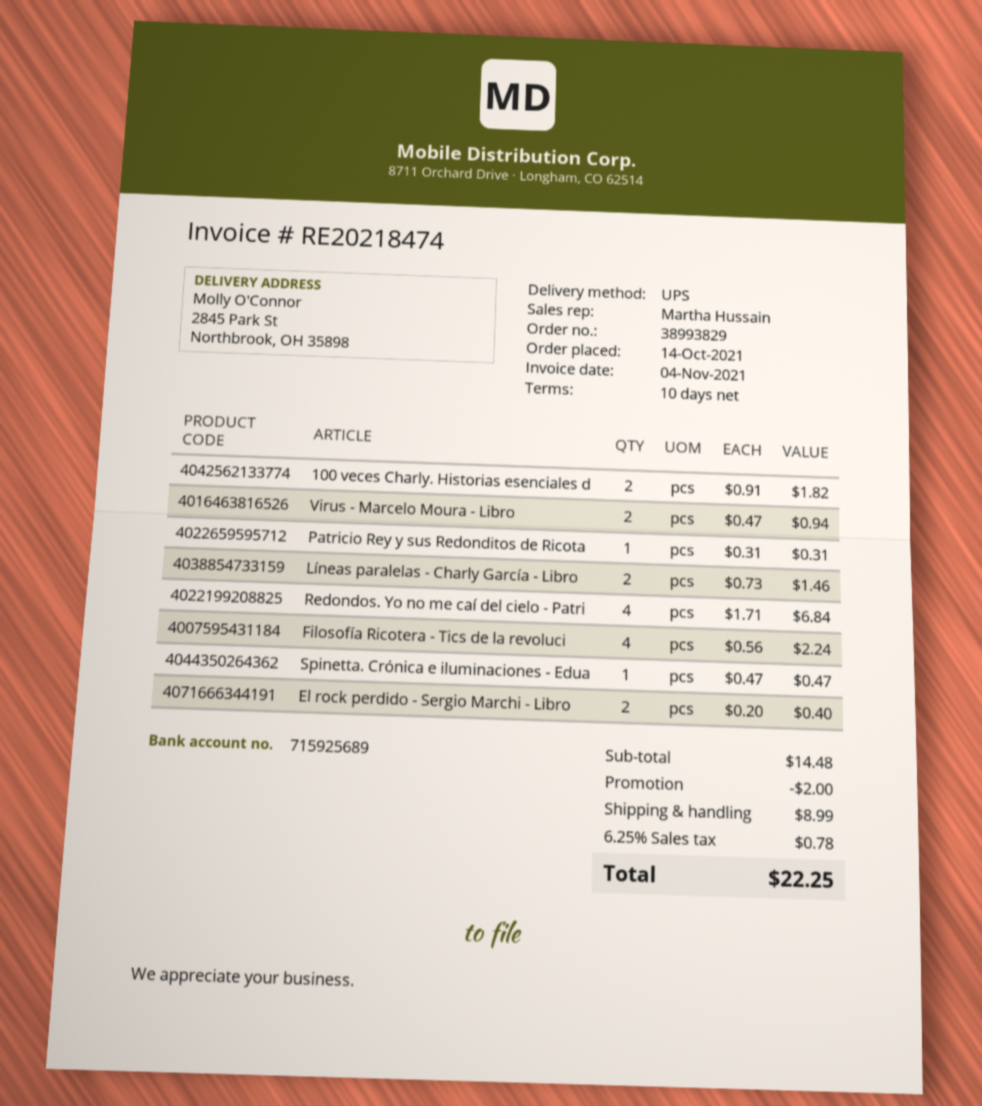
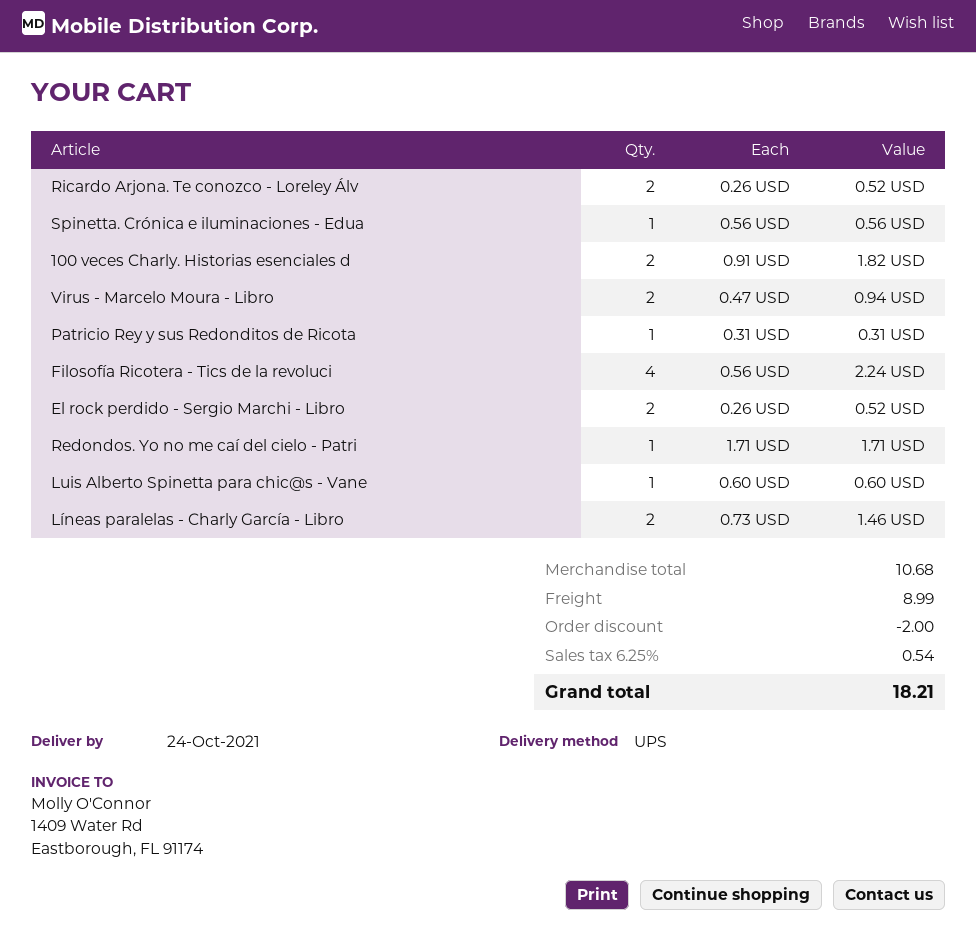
Redondos. Yo no me caí del cielo - Patri: 4 x 1.71 = 6.84 -> 1 x 1.71 = 1.71
Spinetta. Crónica e iluminaciones - Edua: 1 x 0.47 = 0.47 -> 1 x 0.56 = 0.56
El rock perdido - Sergio Marchi - Libro: 2 x 0.20 = 0.40 -> 2 x 0.26 = 0.52
Ricardo Arjona. Te conozco - Loreley Álv: none -> 2 x 0.26 = 0.52
Luis Alberto Spinetta para chic@s - Vane: none -> 1 x 0.60 = 0.60
subtotal: 14.48 -> 10.68
tax: 6.25% = 0.78 -> 6.25% = 0.54
total: 22.25 -> 18.21

